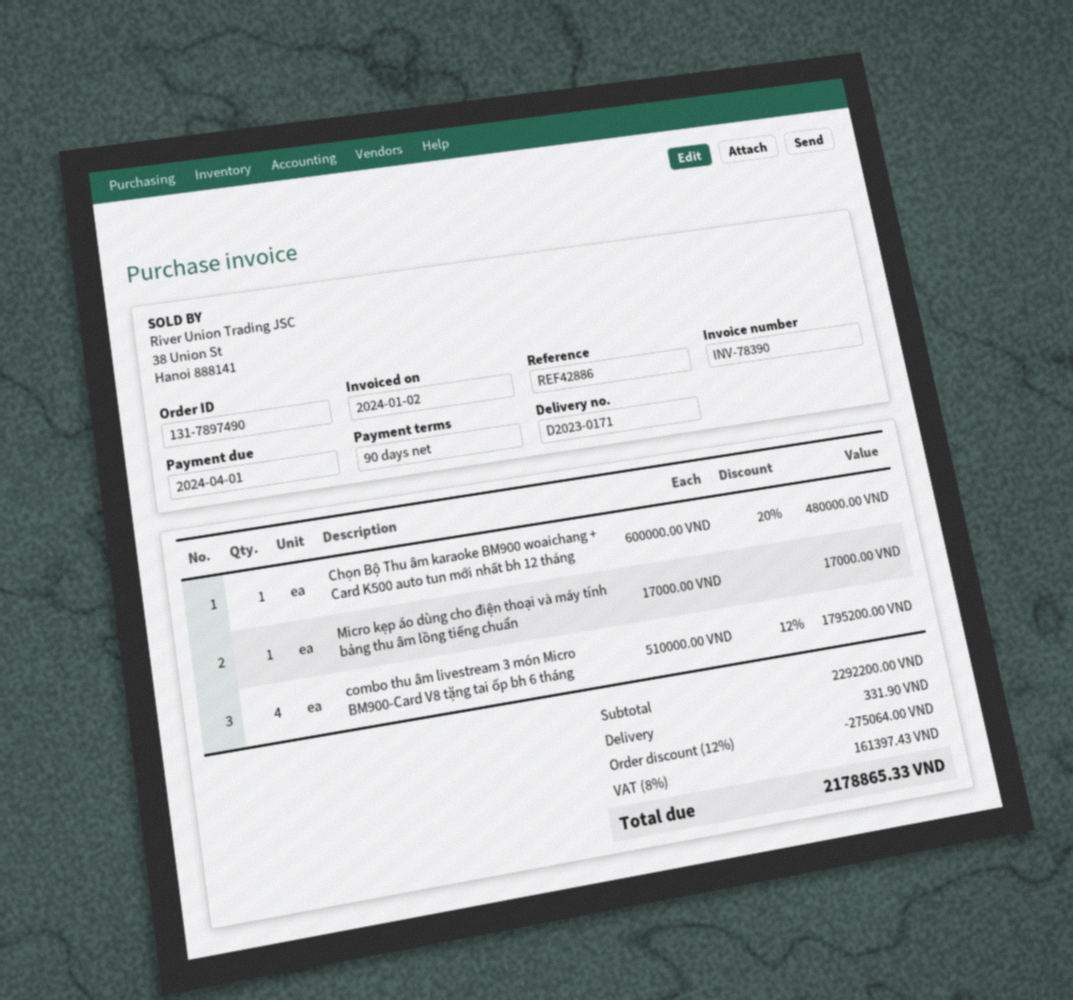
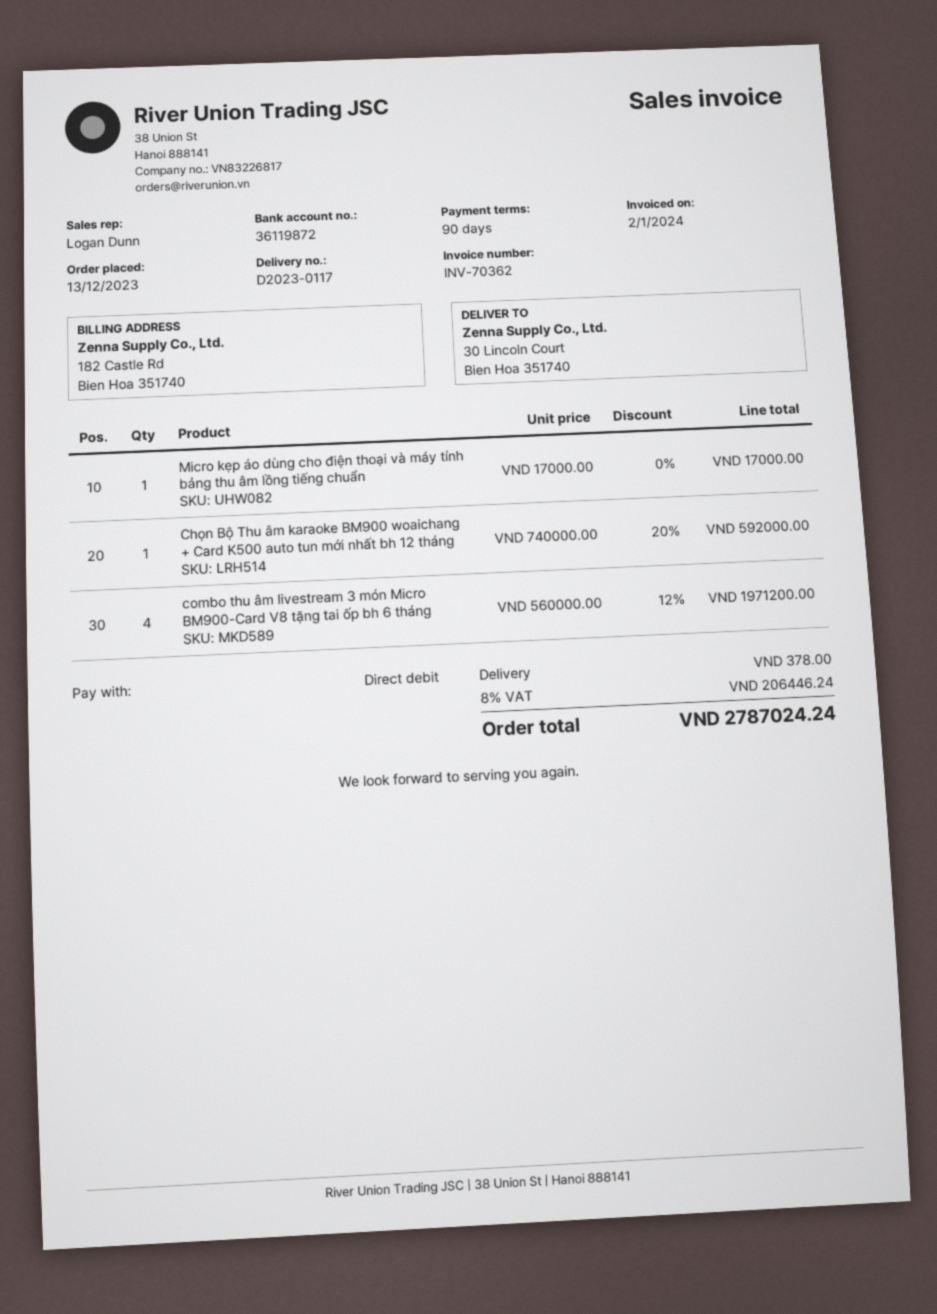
delivery note number: D2023-0171 -> D2023-0117
invoice number: INV-78390 -> INV-70362
Chọn Bộ Thu âm karaoke BM900 woaichang + Card K500 auto tun mới nhất bh 12 tháng: 1 x 600000.00 - 20% = 480000.00 -> 1 x 740000.00 - 20% = 592000.00
combo thu âm livestream 3 món Micro BM900-Card V8 tặng tai ốp bh 6 tháng: 4 x 510000.00 - 12% = 1795200.00 -> 4 x 560000.00 - 12% = 1971200.00
discount: 12% = 275064.00 -> none
shipping: 331.90 -> 378.00
tax: 8% = 161397.43 -> 8% = 206446.24
total: 2178865.33 -> 2787024.24

